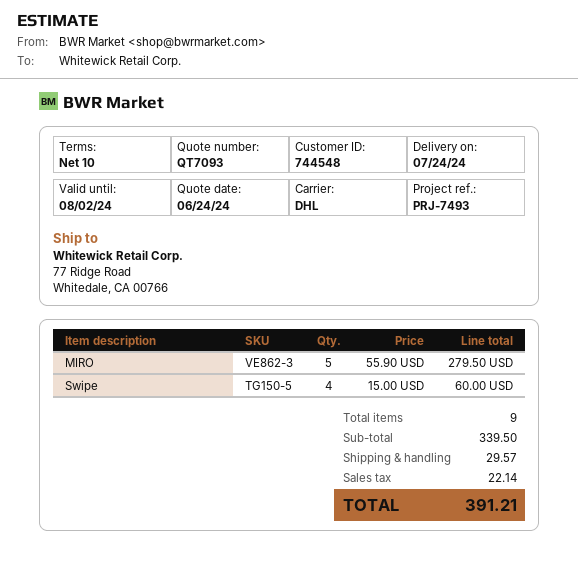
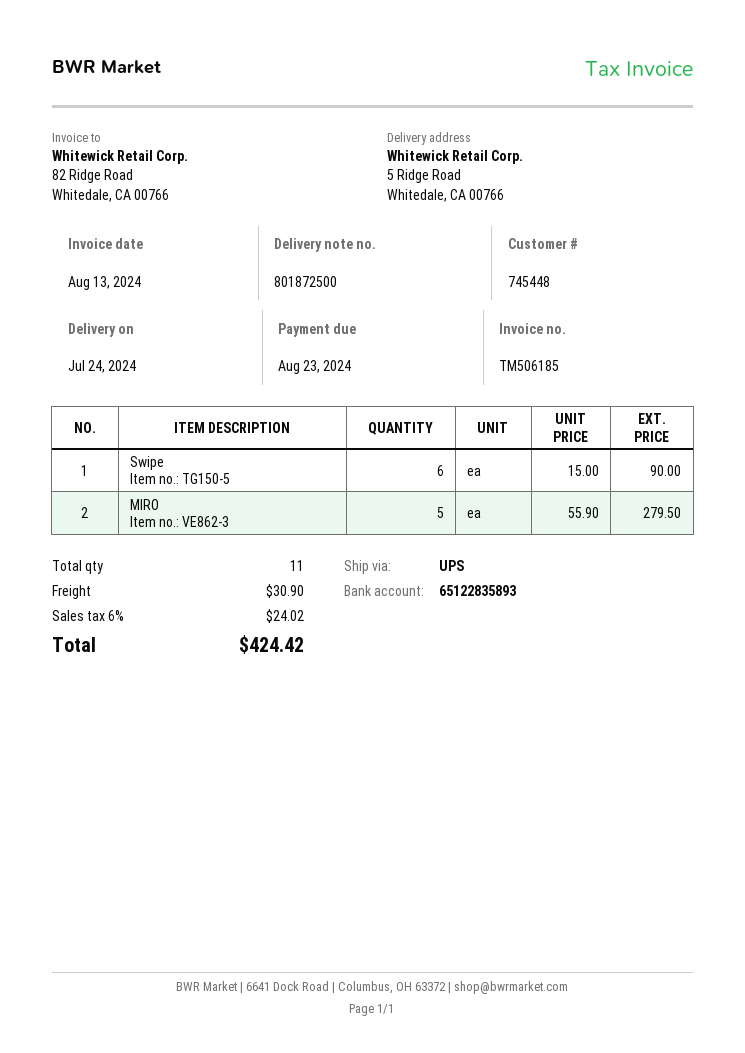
customer number: 744548 -> 745448
shipping method: DHL -> UPS
ship to: 77 Ridge Road, Whitedale, CA 00766 -> 5 Ridge Road, Whitedale, CA 00766
Swipe: 4 x 15.00 = 60.00 -> 6 x 15.00 = 90.00
total quantity: 9 -> 11
shipping: 29.57 -> 30.90
tax: 22.14 -> 24.02
total: 391.21 -> 424.42

